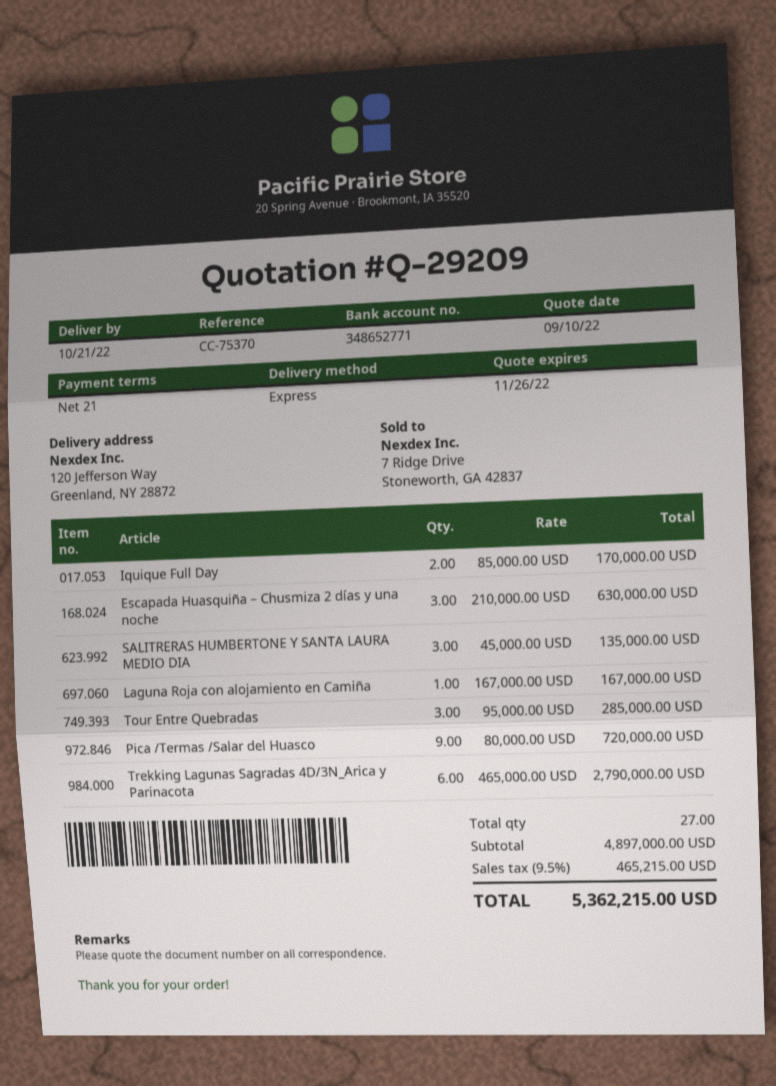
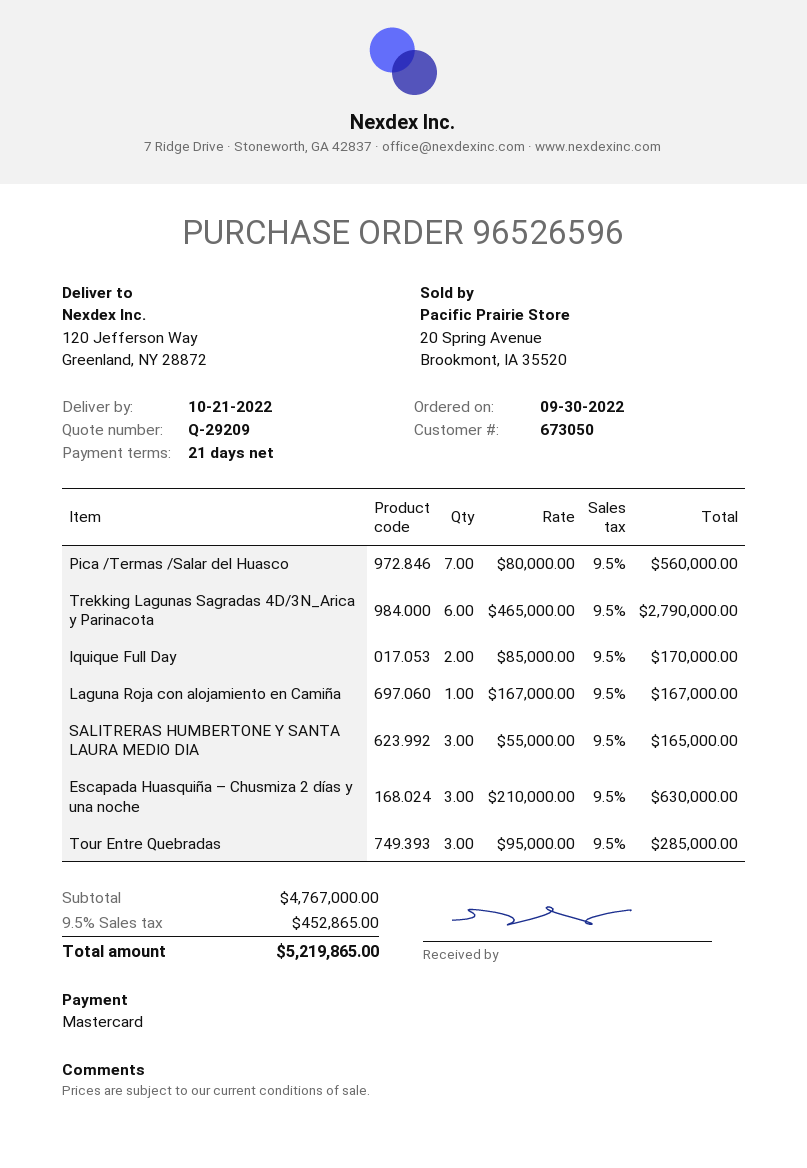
SALITRERAS HUMBERTONE Y SANTA LAURA MEDIO DIA: 3 x 45000.00 = 135000.00 -> 3 x 55000.00 = 165000.00
Pica /Termas /Salar del Huasco: 9 x 80000.00 = 720000.00 -> 7 x 80000.00 = 560000.00
subtotal: 4897000.00 -> 4767000.00
tax: 9.5% = 465215.00 -> 9.5% = 452865.00
total: 5362215.00 -> 5219865.00

